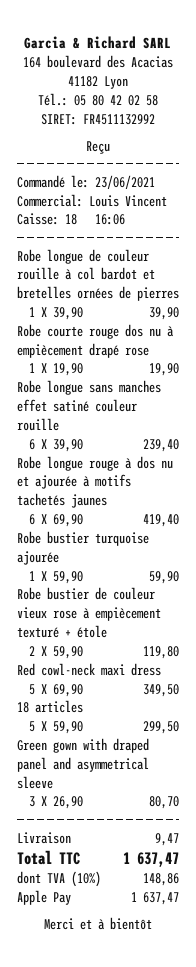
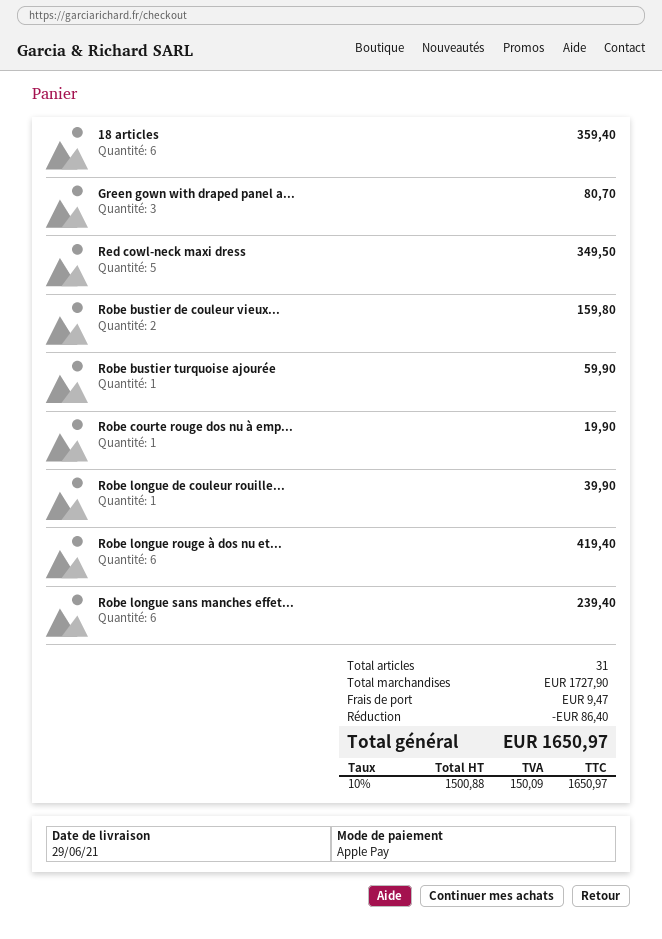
Robe bustier de couleur vieux rose à empiècement texturé + étole: 2 for 119.80 -> 2 for 159.80
18 articles: 5 for 299.50 -> 6 for 359.40
discount: none -> 86.40
tax: 10% = 148.86 -> 10% = 150.09
total: 1637.47 -> 1650.97

